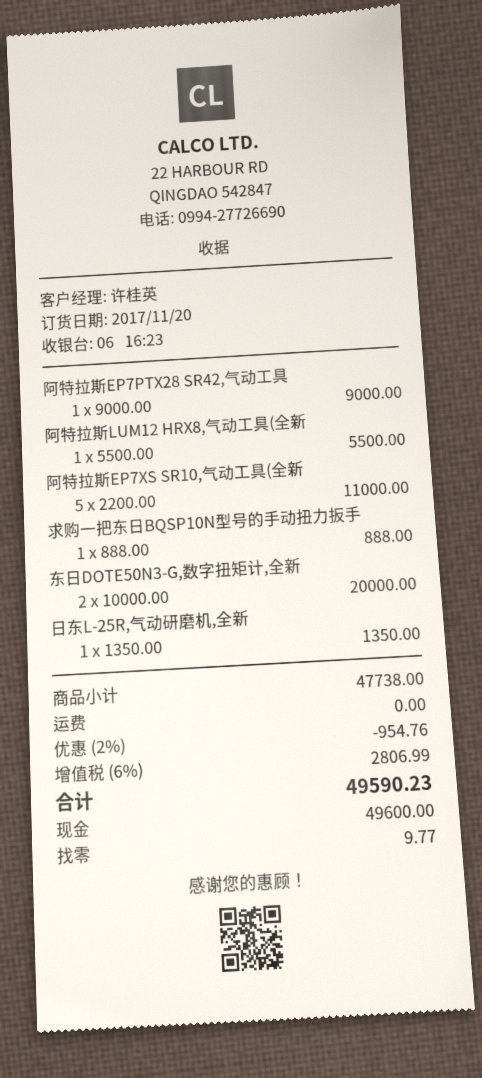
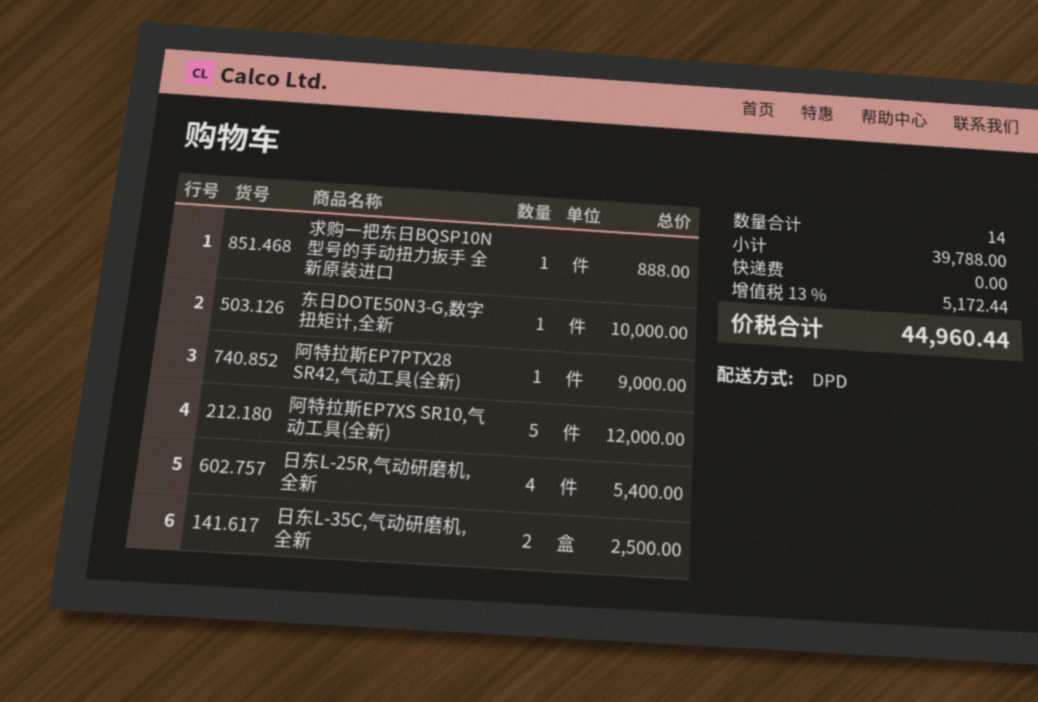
阿特拉斯LUM12 HRX8,气动工具(全新: 1 for 5500.00 -> none
阿特拉斯EP7XS SR10,气动工具(全新: 5 for 11000.00 -> 5 for 12000.00
东日DOTE50N3-G,数字扭矩计,全新: 2 for 20000.00 -> 1 for 10000.00
日东L-25R,气动研磨机,全新: 1 for 1350.00 -> 4 for 5400.00
日东L-35C,气动研磨机,全新: none -> 2 for 2500.00
subtotal: 47738.00 -> 39788.00
discount: 2% = 954.76 -> none
tax: 6% = 2806.99 -> 13% = 5172.44
total: 49590.23 -> 44960.44

